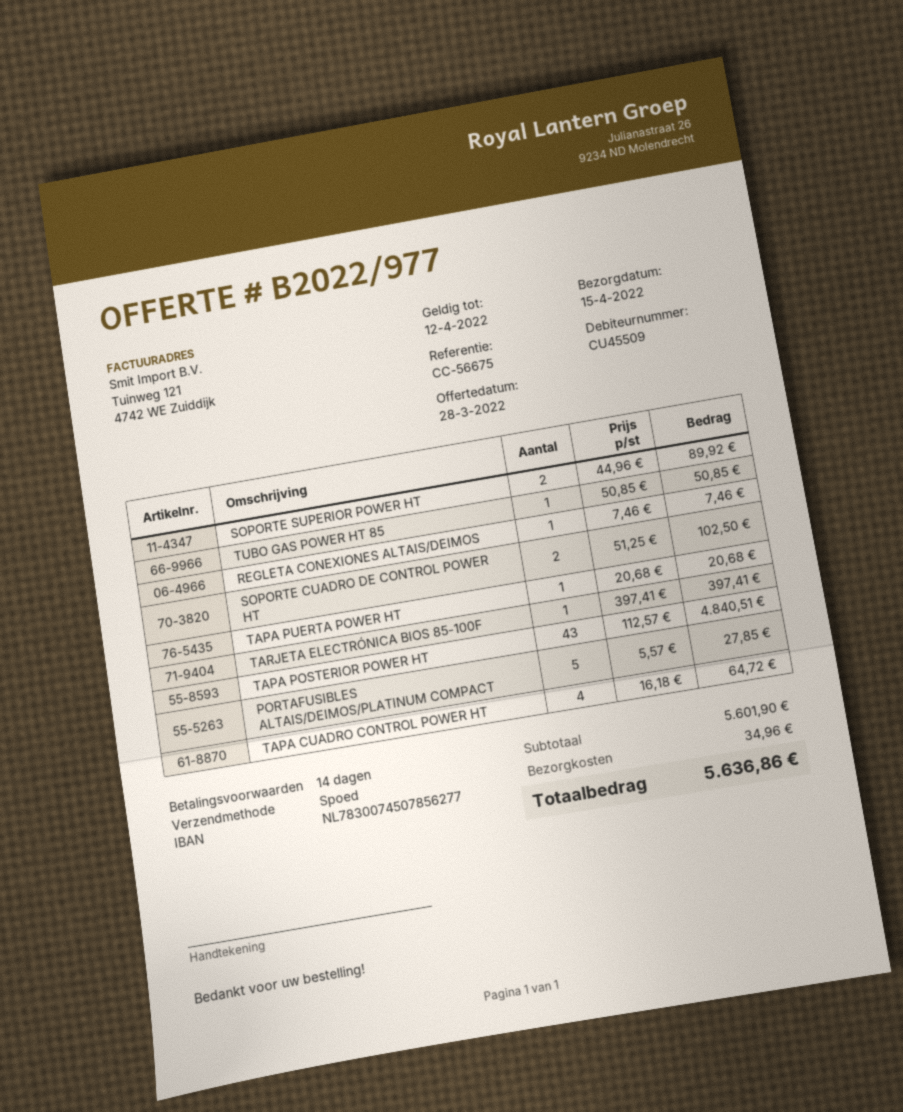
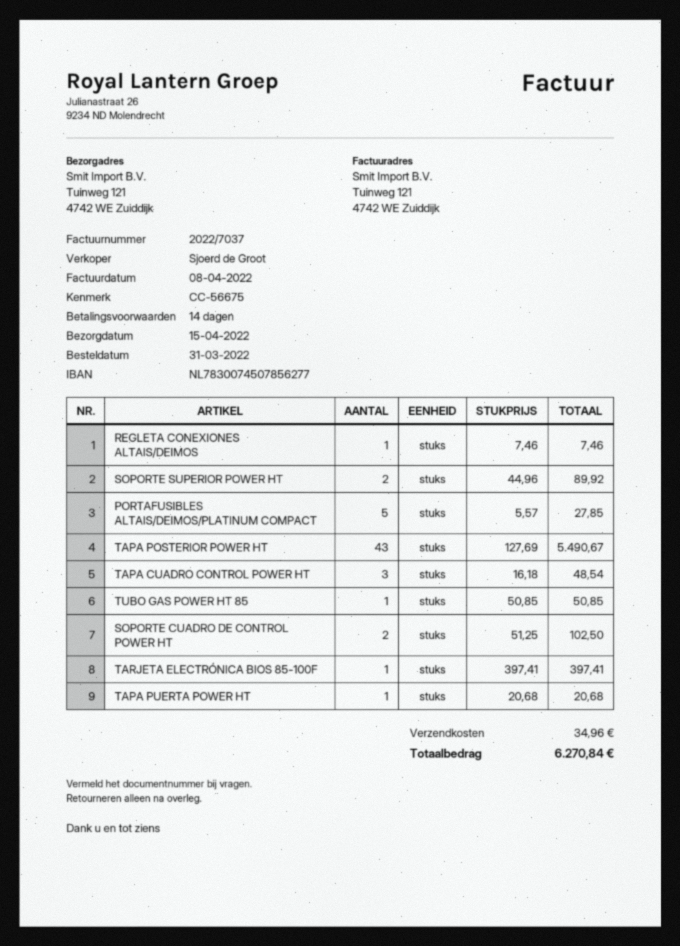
TAPA POSTERIOR POWER HT: 43 x 112.57 = 4840.51 -> 43 x 127.69 = 5490.67
TAPA CUADRO CONTROL POWER HT: 4 x 16.18 = 64.72 -> 3 x 16.18 = 48.54
total: 5636.86 -> 6270.84

